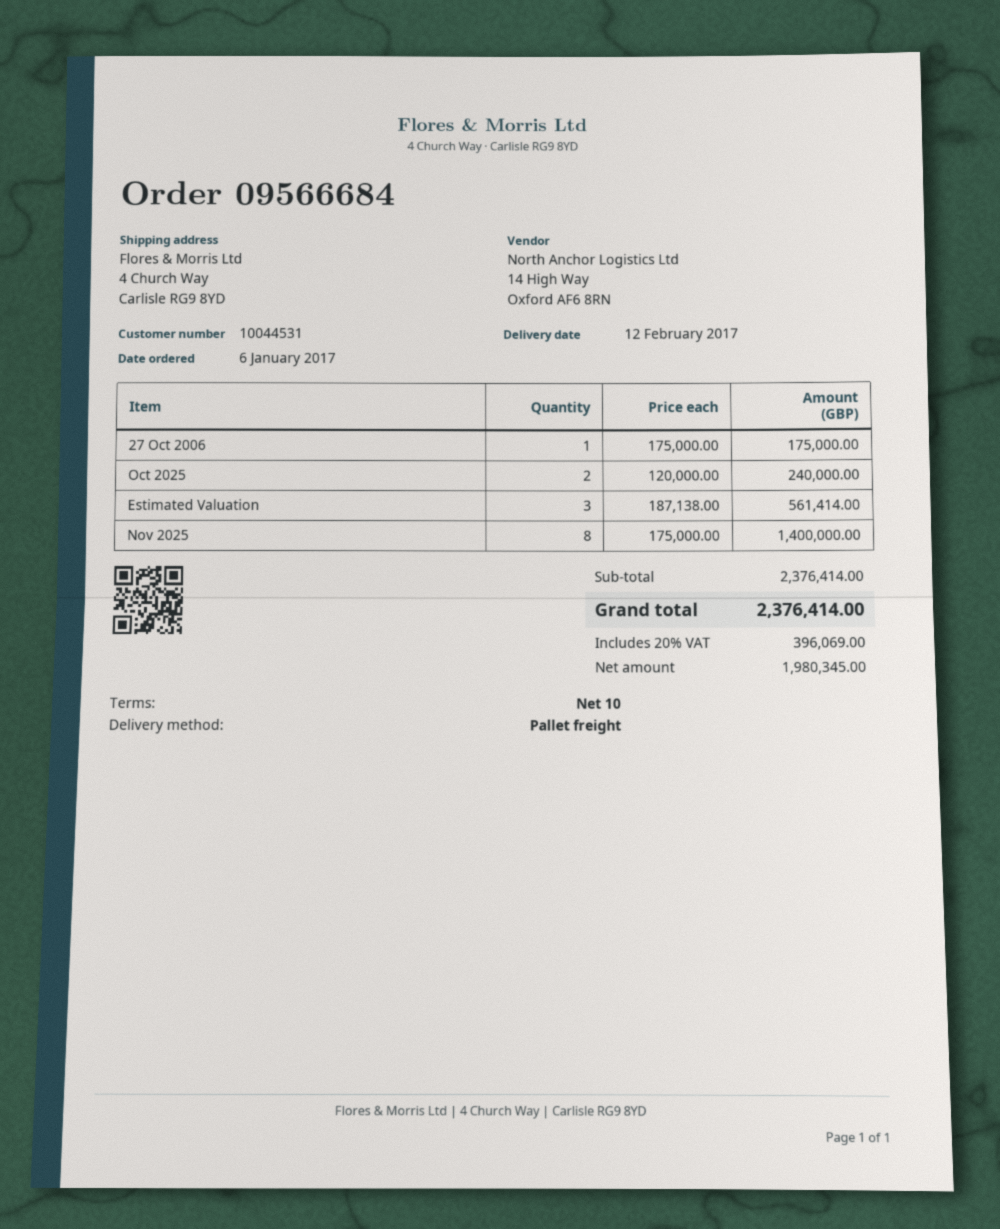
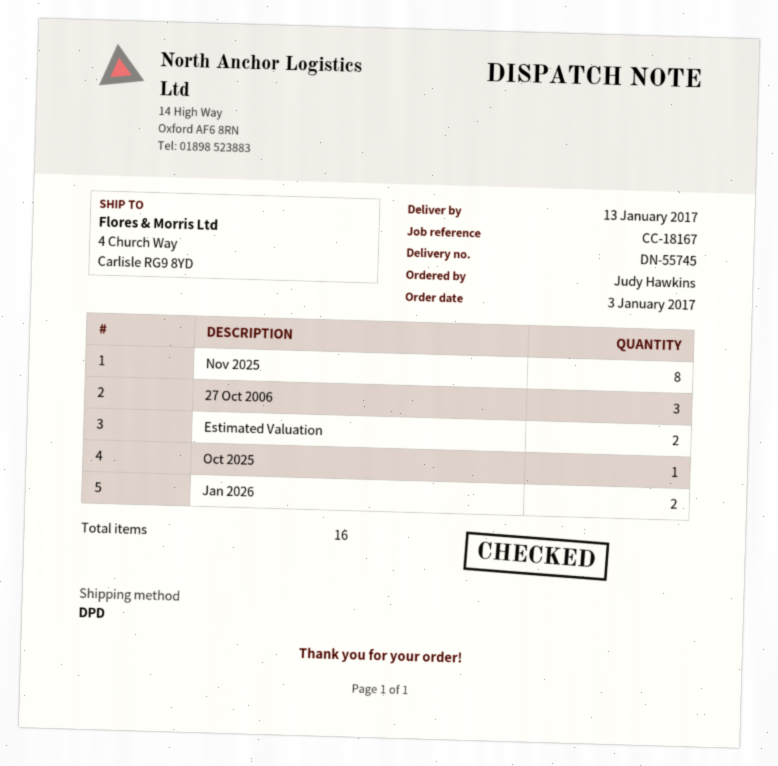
order date: 2017-01-06 -> 2017-01-03
delivery date: 2017-02-12 -> 2017-01-13
shipping method: pallet freight -> DPD
27 Oct 2006: 1 -> 3
Oct 2025: 2 -> 1
Estimated Valuation: 3 -> 2
Jan 2026: none -> 2

